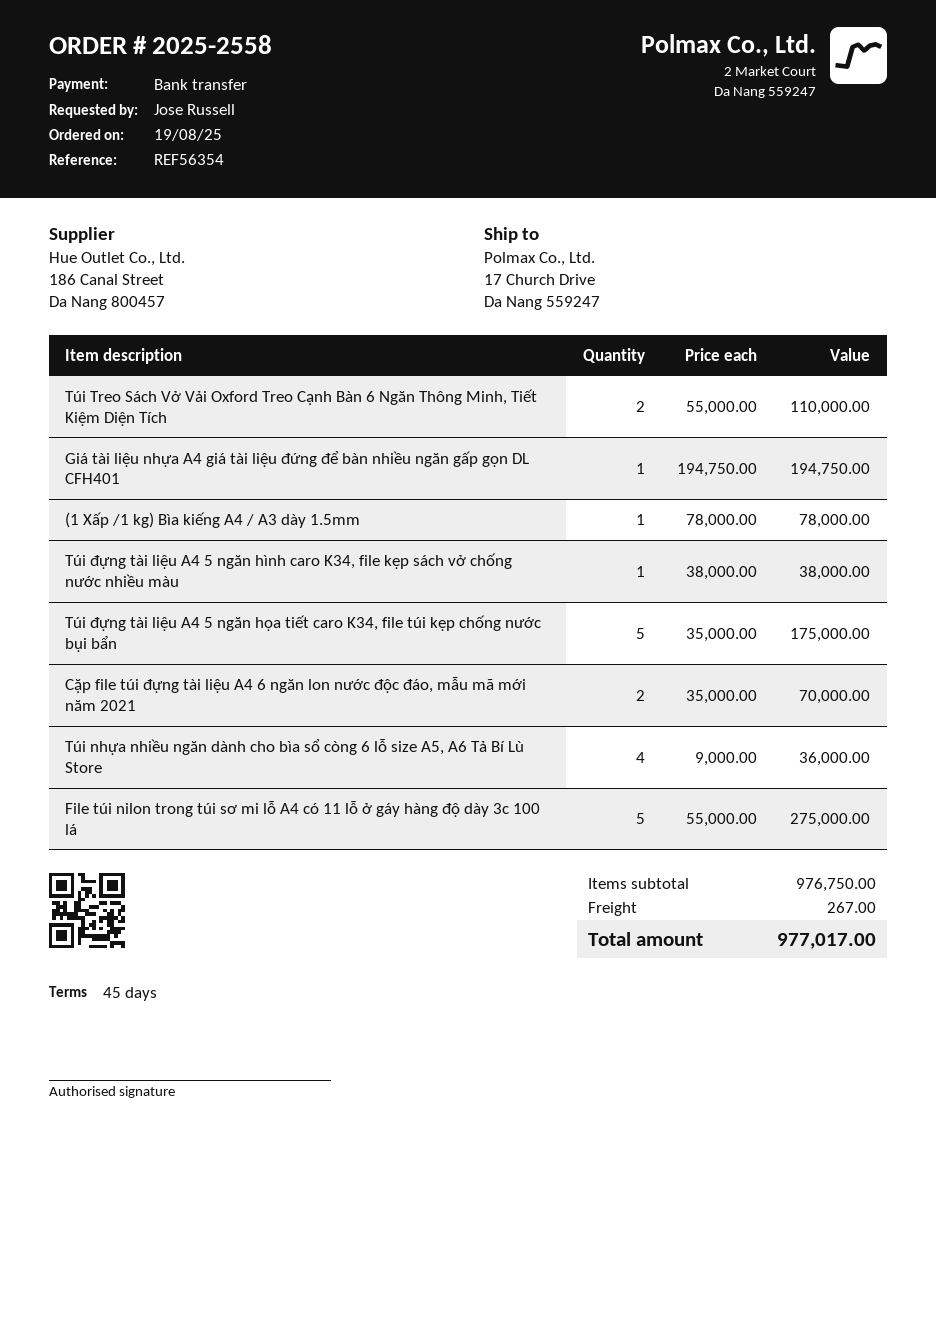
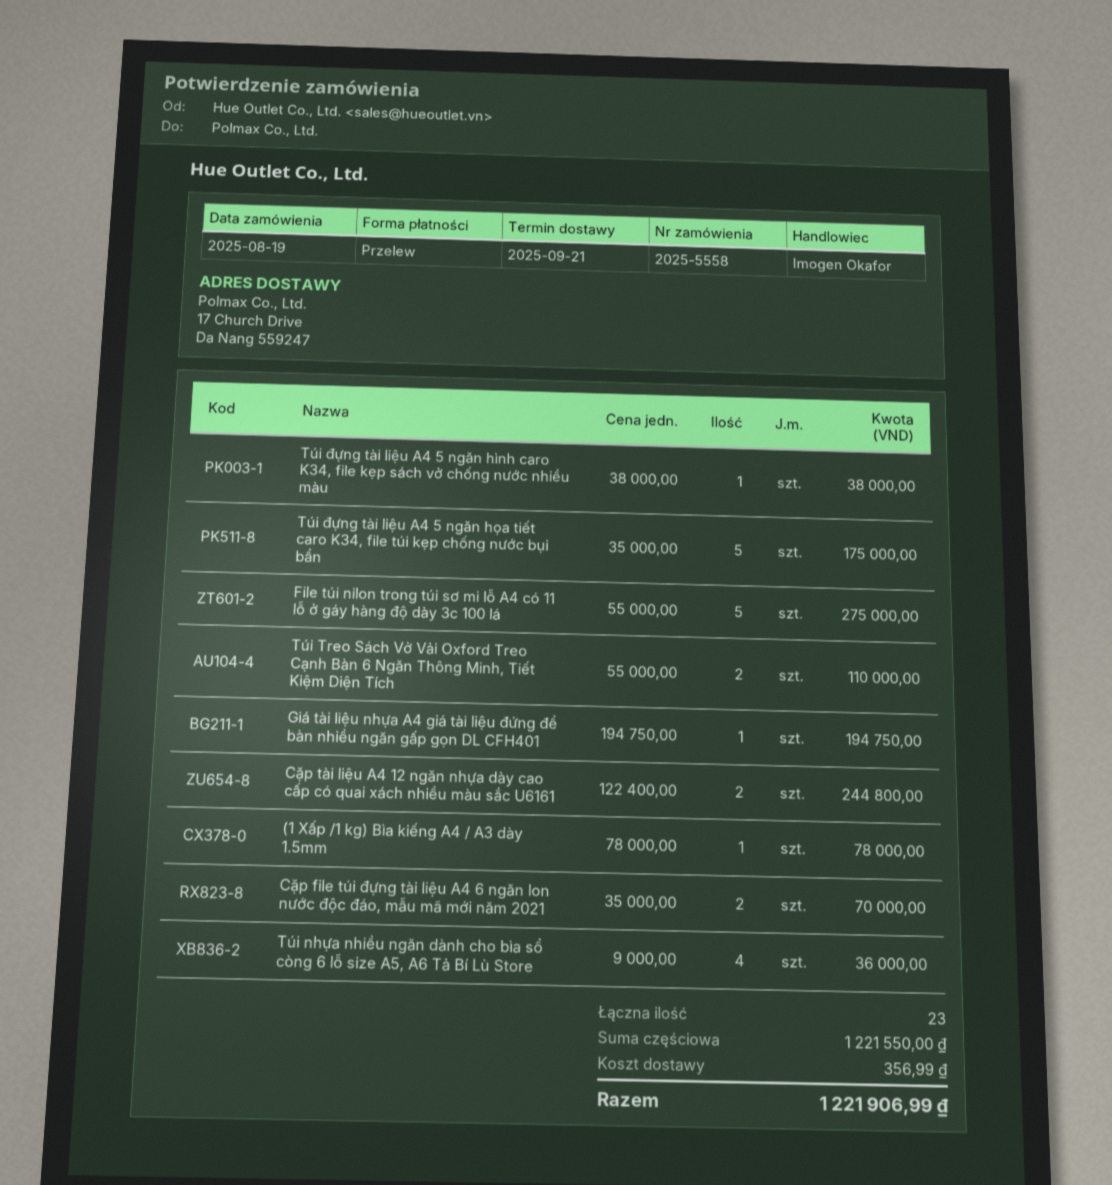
order number: 2025-2558 -> 2025-5558
Cặp tài liệu A4 12 ngăn nhựa dày cao cấp có quai xách nhiều màu sắc U6161: none -> 2 x 122400.00 = 244800.00
subtotal: 976750.00 -> 1221550.00
shipping: 267.00 -> 356.99
total: 977017.00 -> 1221906.99

